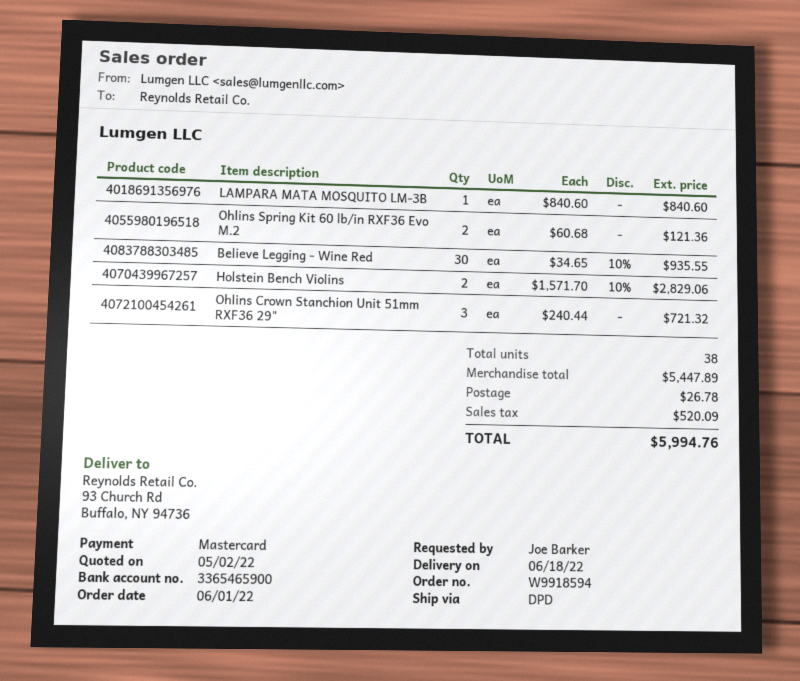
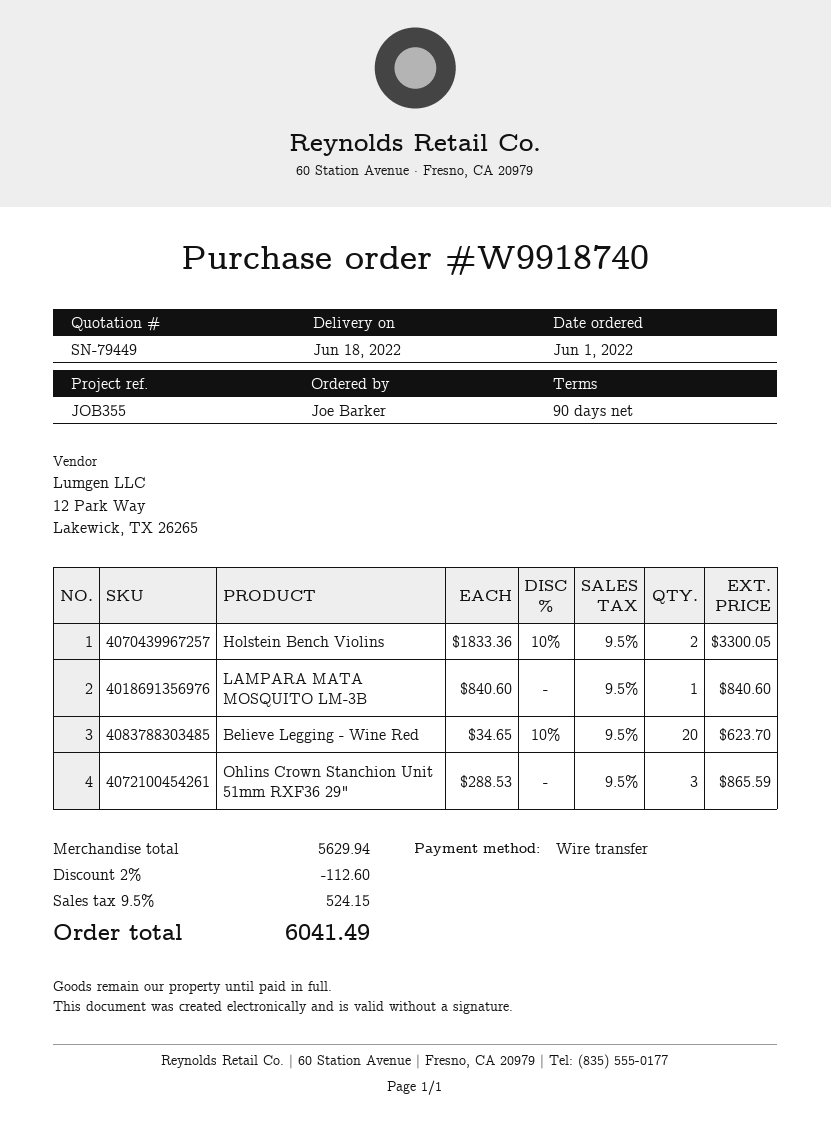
order number: W9918594 -> W9918740
payment method: Mastercard -> bank transfer
Ohlins Spring Kit 60 lb/in RXF36 Evo M.2: 2 x 60.68 = 121.36 -> none
Believe Legging - Wine Red: 30 x 34.65 - 10% = 935.55 -> 20 x 34.65 - 10% = 623.70
Holstein Bench Violins: 2 x 1571.70 - 10% = 2829.06 -> 2 x 1833.36 - 10% = 3300.05
Ohlins Crown Stanchion Unit 51mm RXF36 29": 3 x 240.44 = 721.32 -> 3 x 288.53 = 865.59
subtotal: 5447.89 -> 5629.94
discount: none -> 2% = 112.60
shipping: 26.78 -> none
tax: 520.09 -> 524.15
total: 5994.76 -> 6041.49

